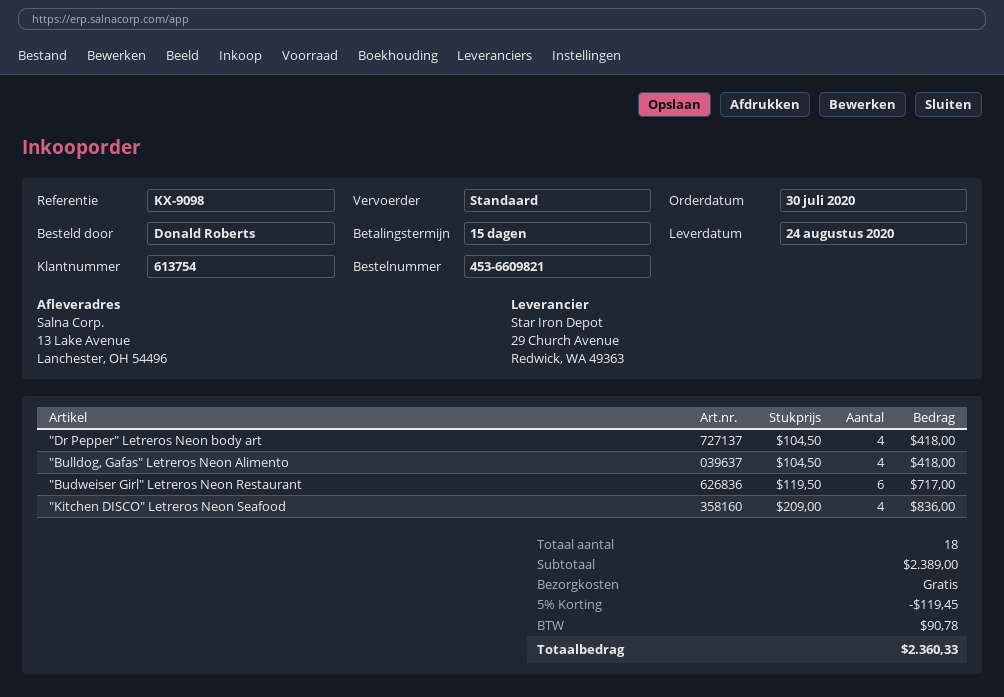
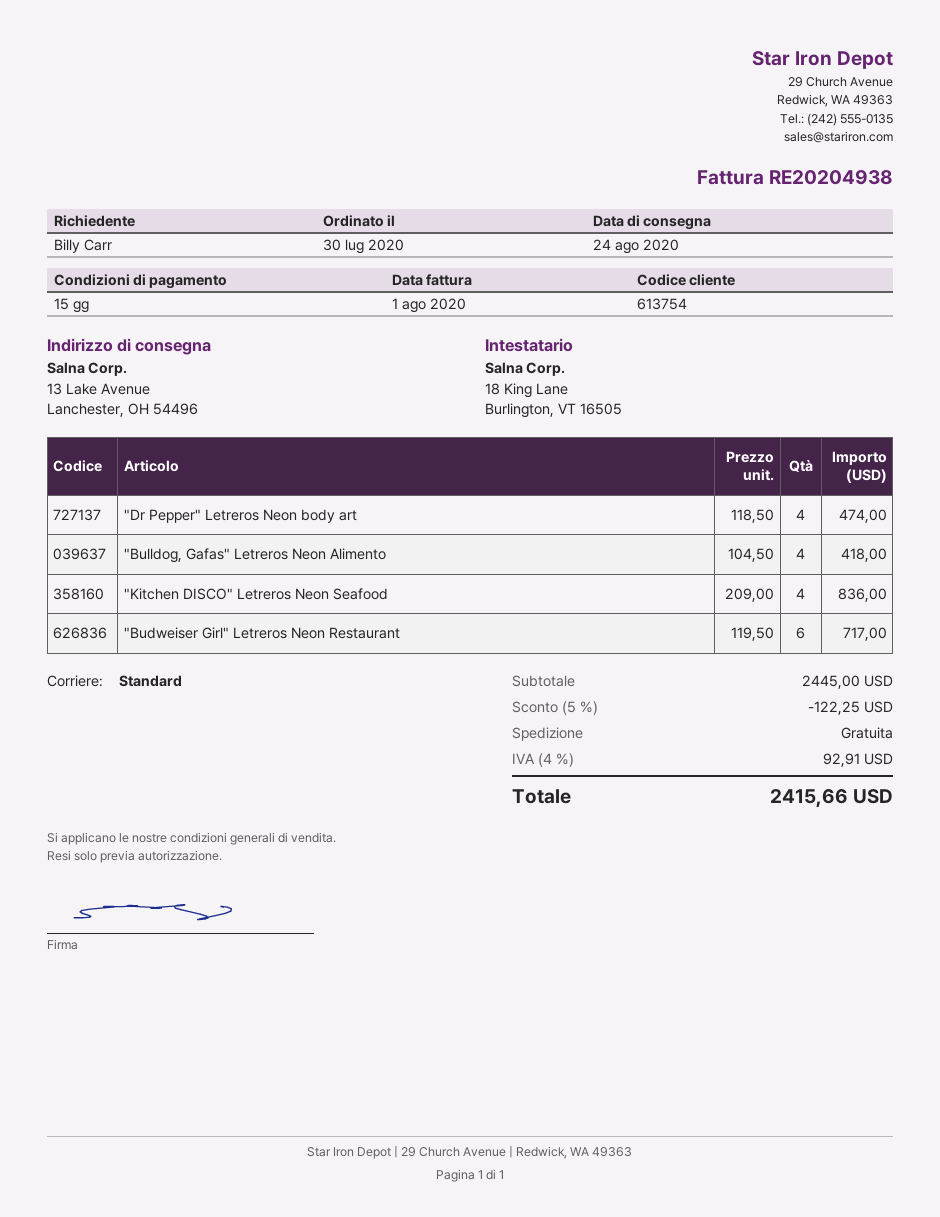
ordered by: Donald Roberts -> Billy Carr
"Dr Pepper" Letreros Neon body art: 4 x 104.50 = 418.00 -> 4 x 118.50 = 474.00
subtotal: 2389.00 -> 2445.00
discount: 5% = 119.45 -> 5% = 122.25
tax: 90.78 -> 92.91
total: 2360.33 -> 2415.66

